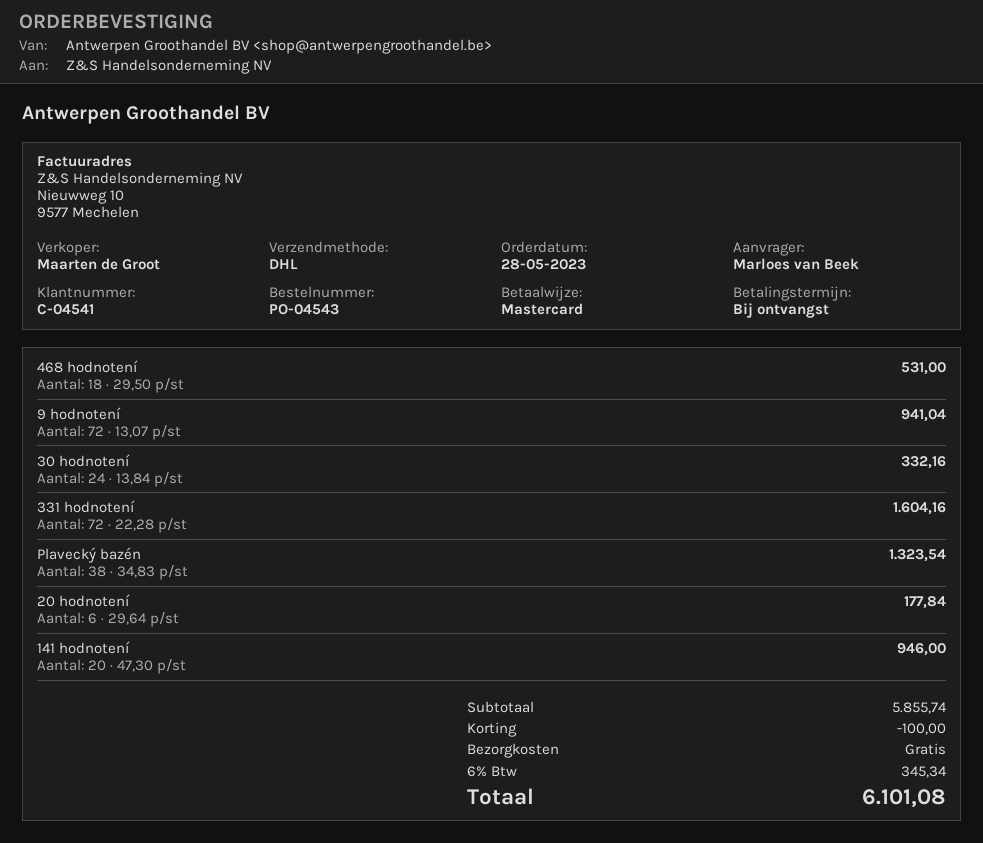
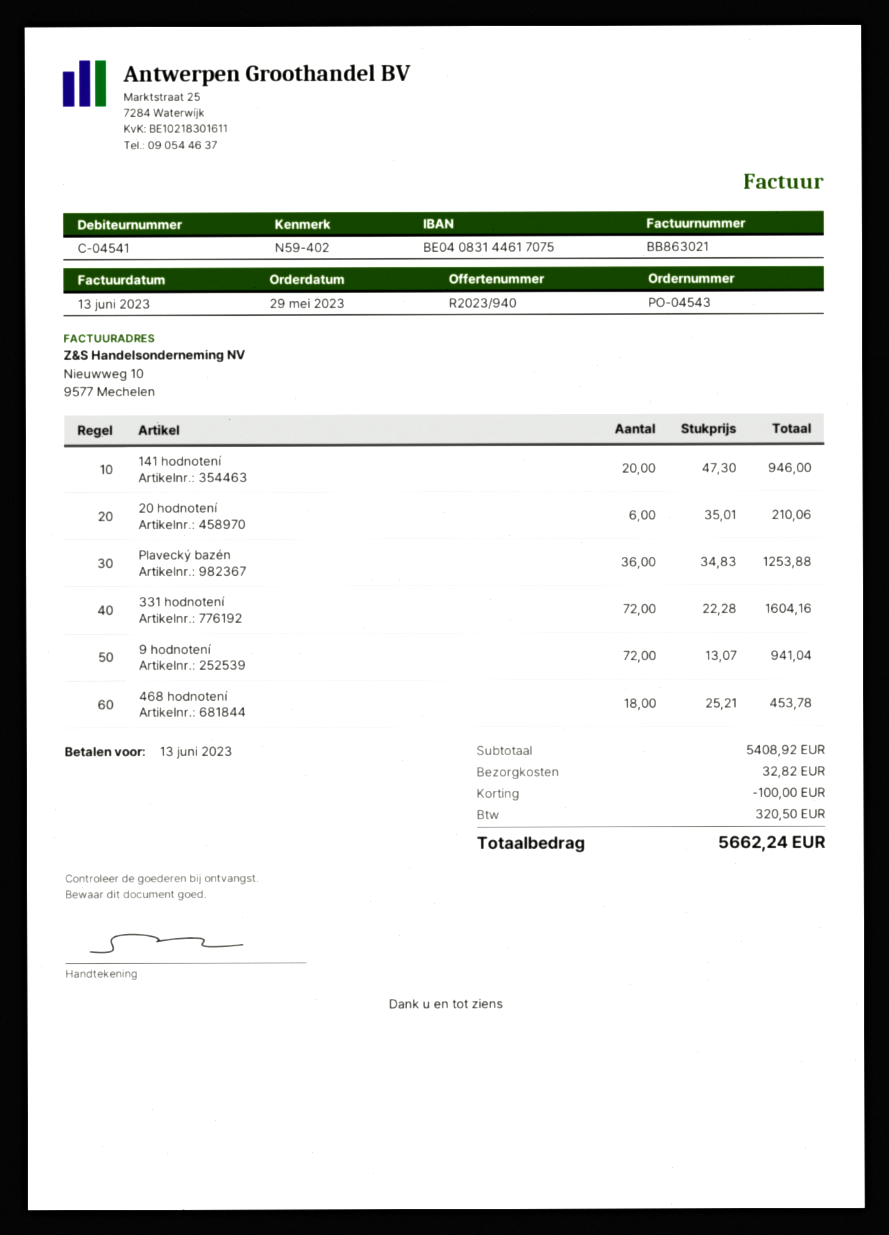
order date: 2023-05-28 -> 2023-05-29
468 hodnotení: 18 x 29.50 = 531.00 -> 18 x 25.21 = 453.78
30 hodnotení: 24 x 13.84 = 332.16 -> none
Plavecký bazén: 38 x 34.83 = 1323.54 -> 36 x 34.83 = 1253.88
20 hodnotení: 6 x 29.64 = 177.84 -> 6 x 35.01 = 210.06
subtotal: 5855.74 -> 5408.92
shipping: 0.00 -> 32.82
tax: 345.34 -> 320.50
total: 6101.08 -> 5662.24

